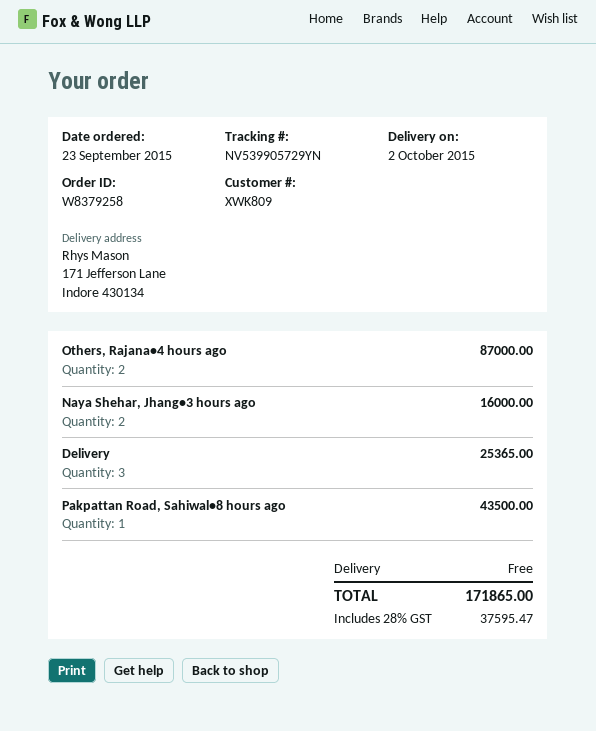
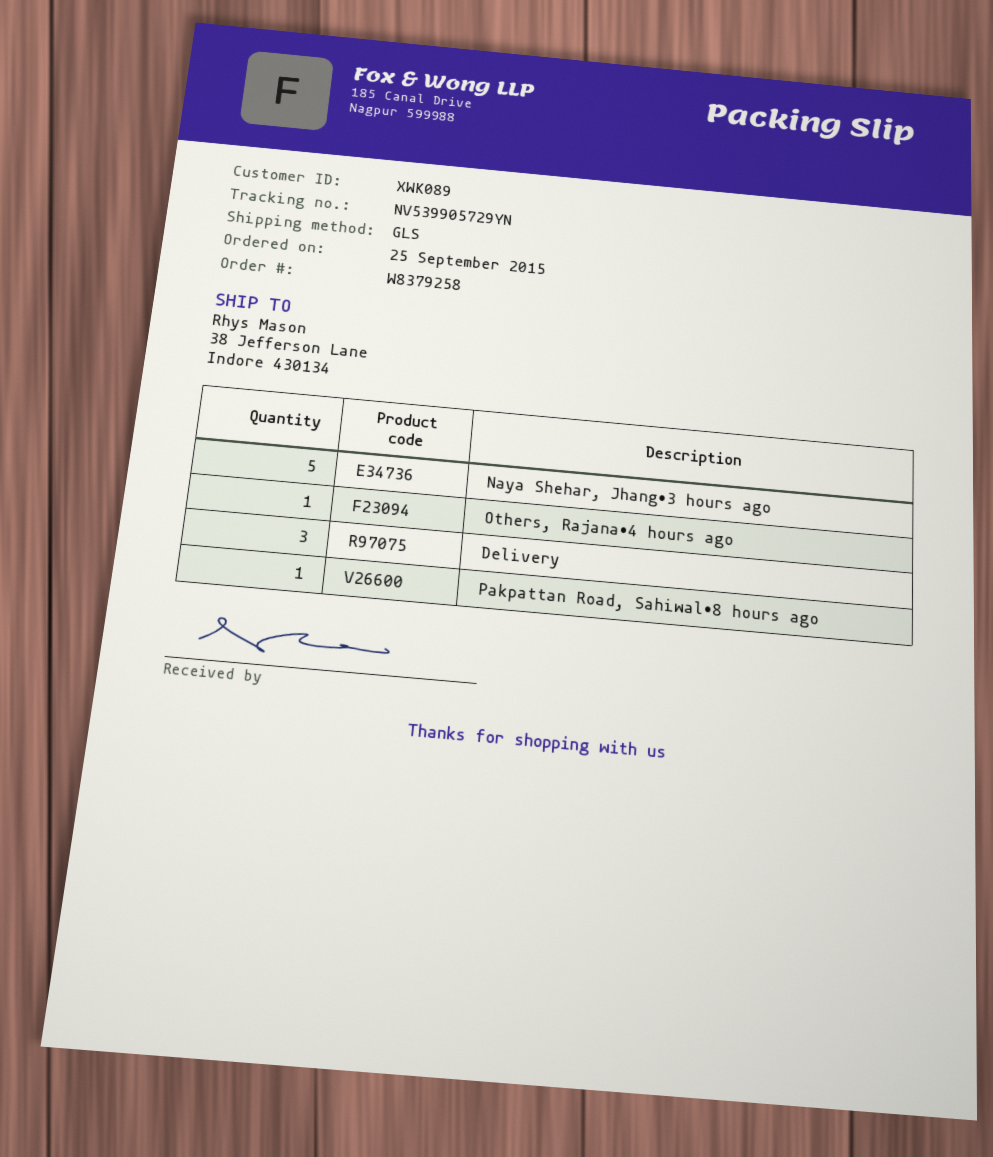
order date: 2015-09-23 -> 2015-09-25
customer number: XWK809 -> XWK089
ship to: 171 Jefferson Lane, Indore 430134 -> 38 Jefferson Lane, Indore 430134
Others, Rajana•4 hours ago: 2 -> 1
Naya Shehar, Jhang•3 hours ago: 2 -> 5

